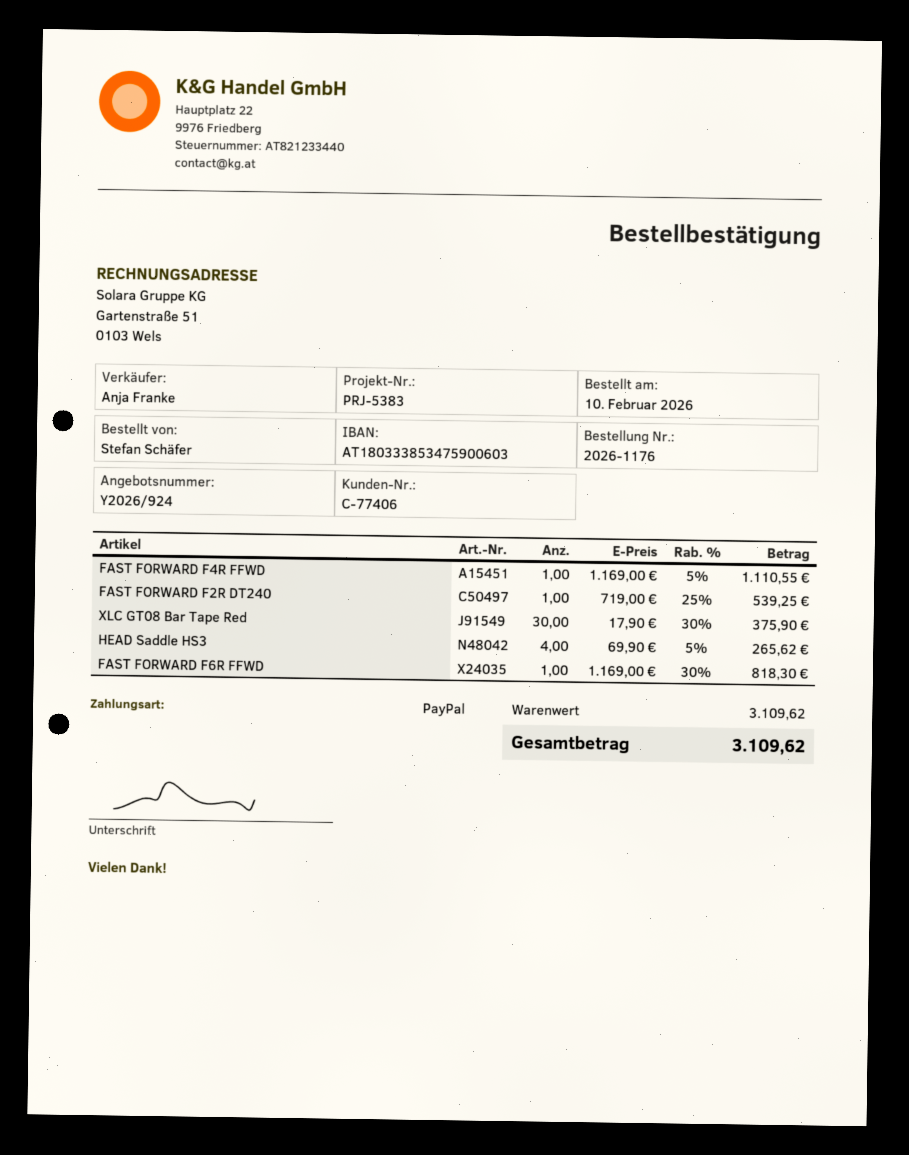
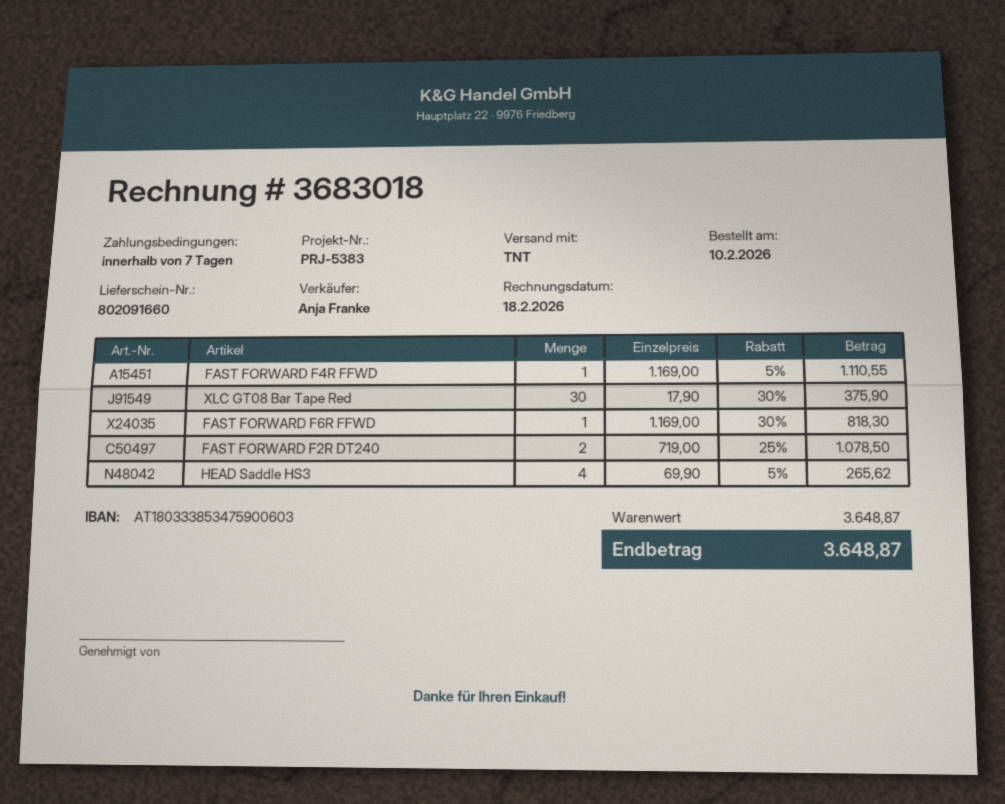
FAST FORWARD F2R DT240: 1 x 719.00 - 25% = 539.25 -> 2 x 719.00 - 25% = 1078.50
subtotal: 3109.62 -> 3648.87
total: 3109.62 -> 3648.87

